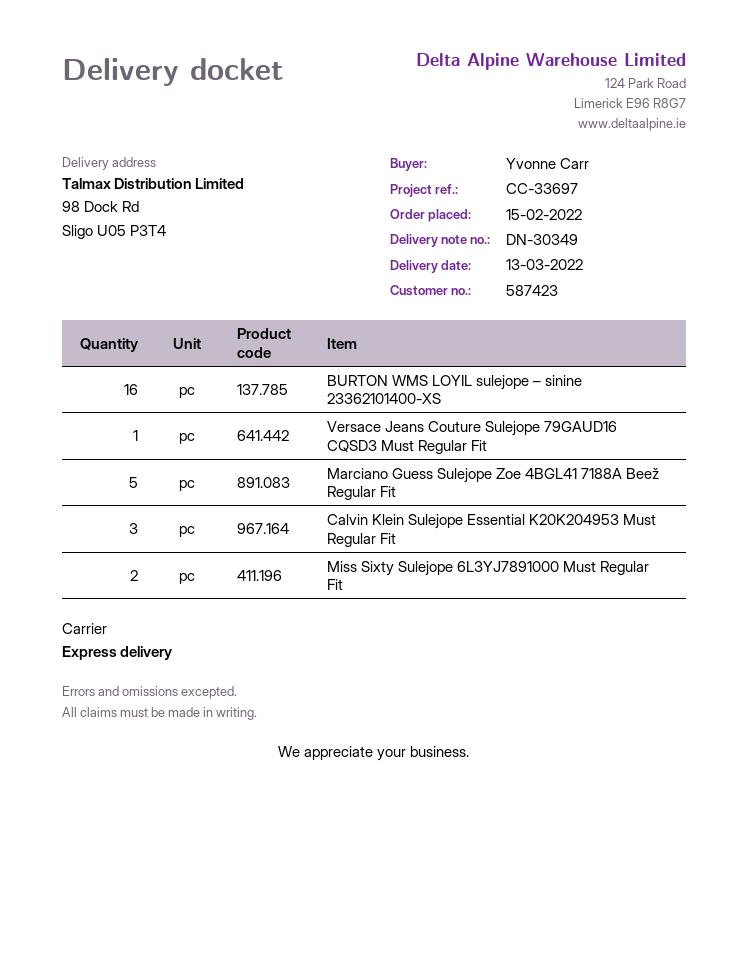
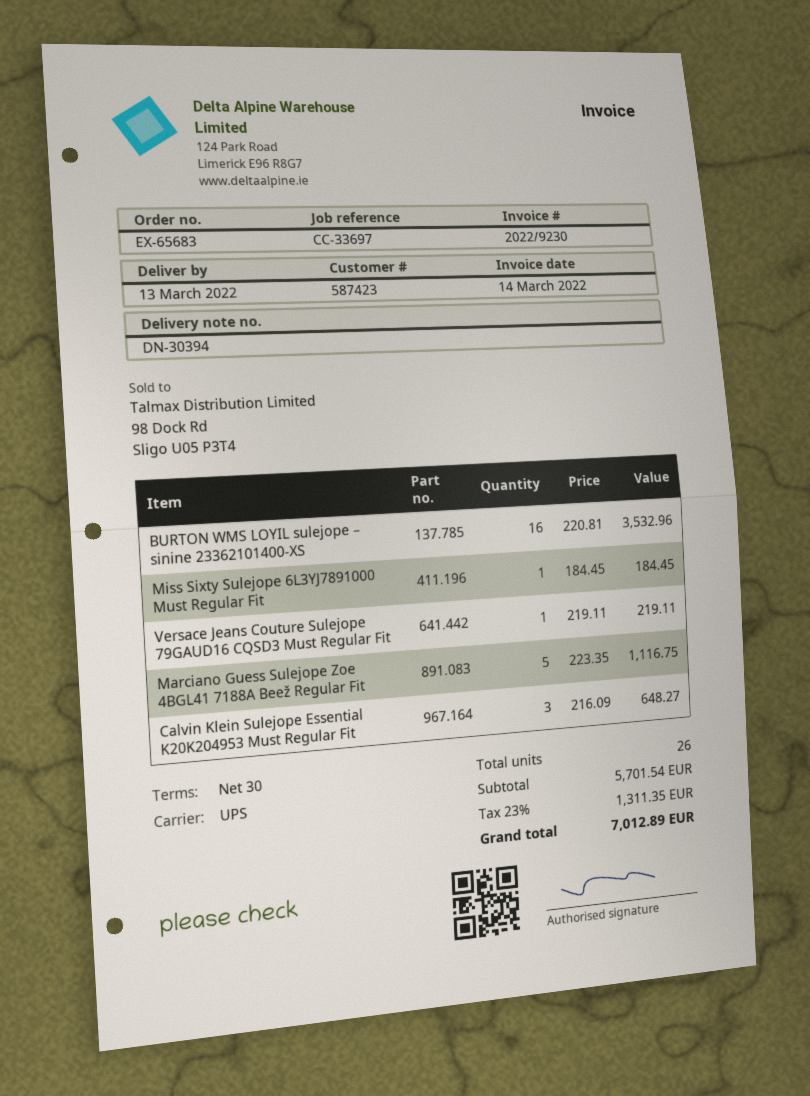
delivery note number: DN-30349 -> DN-30394
shipping method: express -> UPS
Miss Sixty Sulejope 6L3YJ7891000 Must Regular Fit: 2 -> 1

